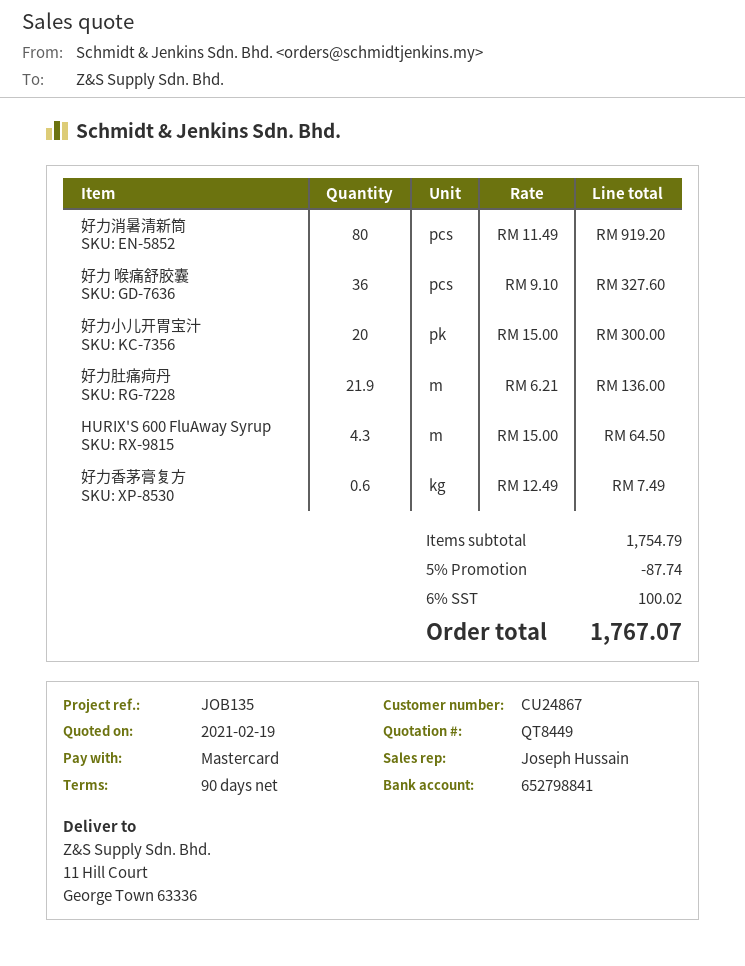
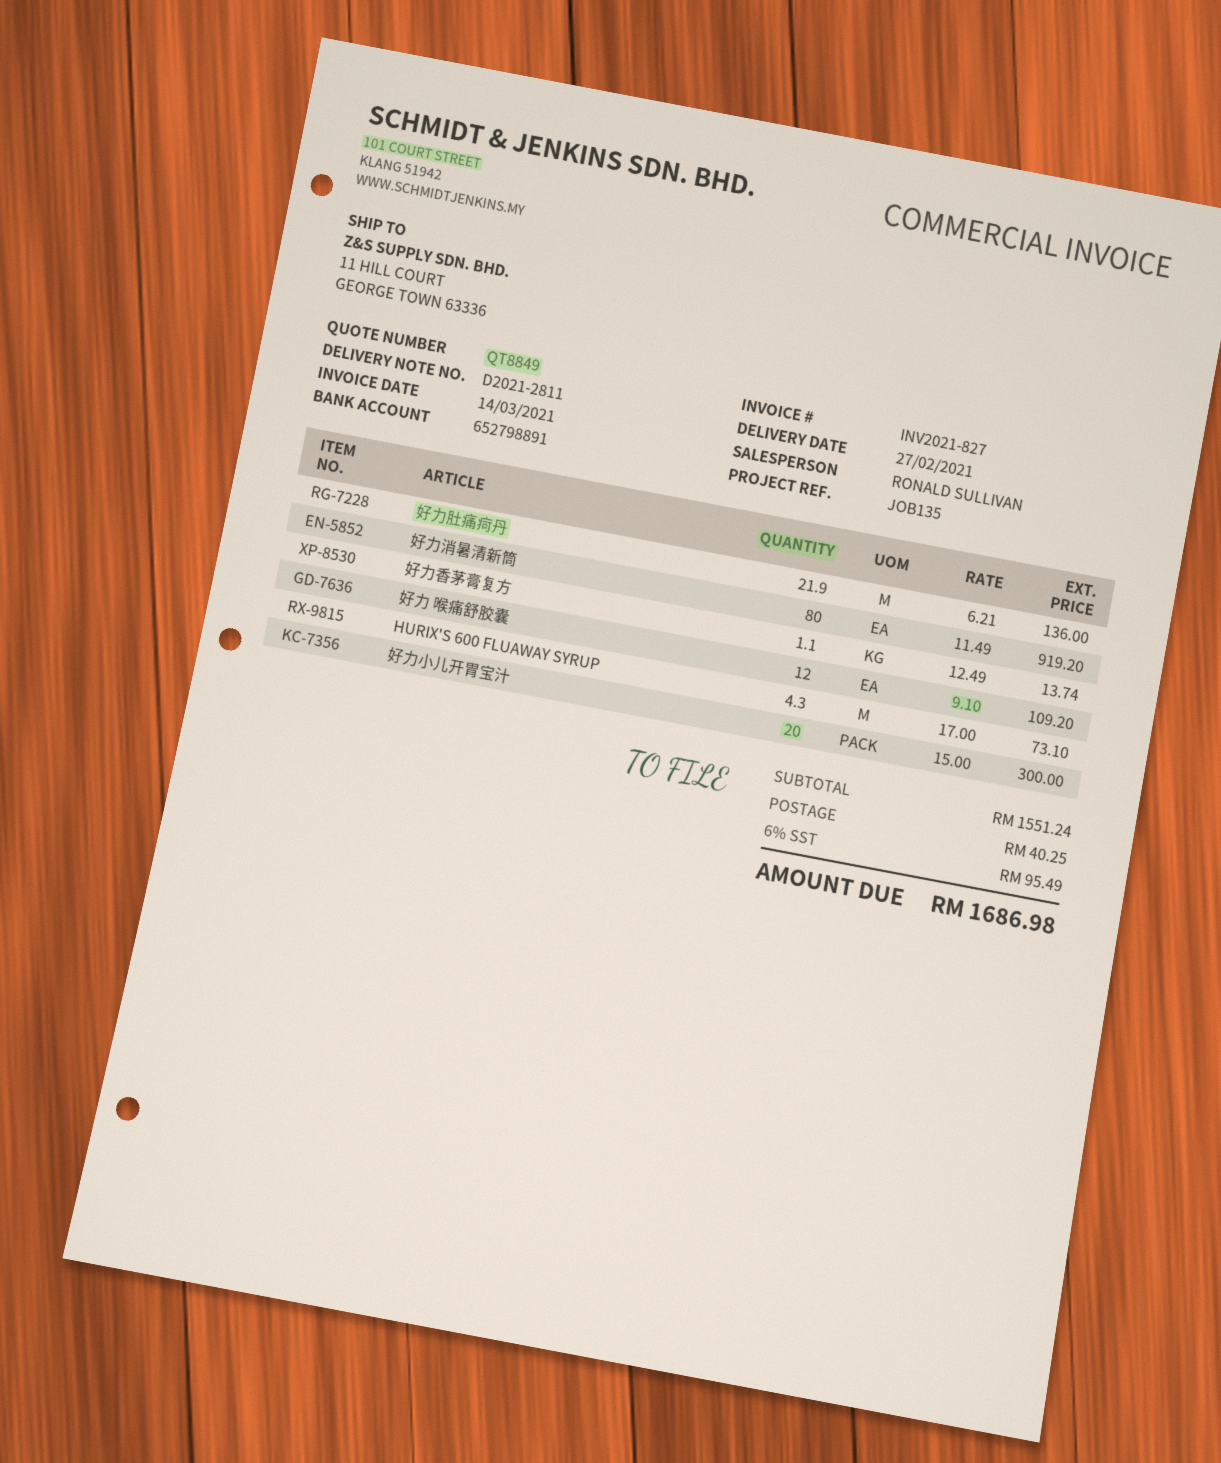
quote number: QT8449 -> QT8849
sales rep: Joseph Hussain -> RONALD SULLIVAN
bank account: 652798841 -> 652798891
好力 喉痛舒胶囊: 36 x 9.10 = 327.60 -> 12 x 9.10 = 109.20
HURIX'S 600 FluAway Syrup: 4.3 x 15.00 = 64.50 -> 4.3 x 17.00 = 73.10
好力香茅膏复方: 0.6 x 12.49 = 7.49 -> 1.1 x 12.49 = 13.74
subtotal: 1754.79 -> 1551.24
discount: 5% = 87.74 -> none
shipping: none -> 40.25
tax: 6% = 100.02 -> 6% = 95.49
total: 1767.07 -> 1686.98

